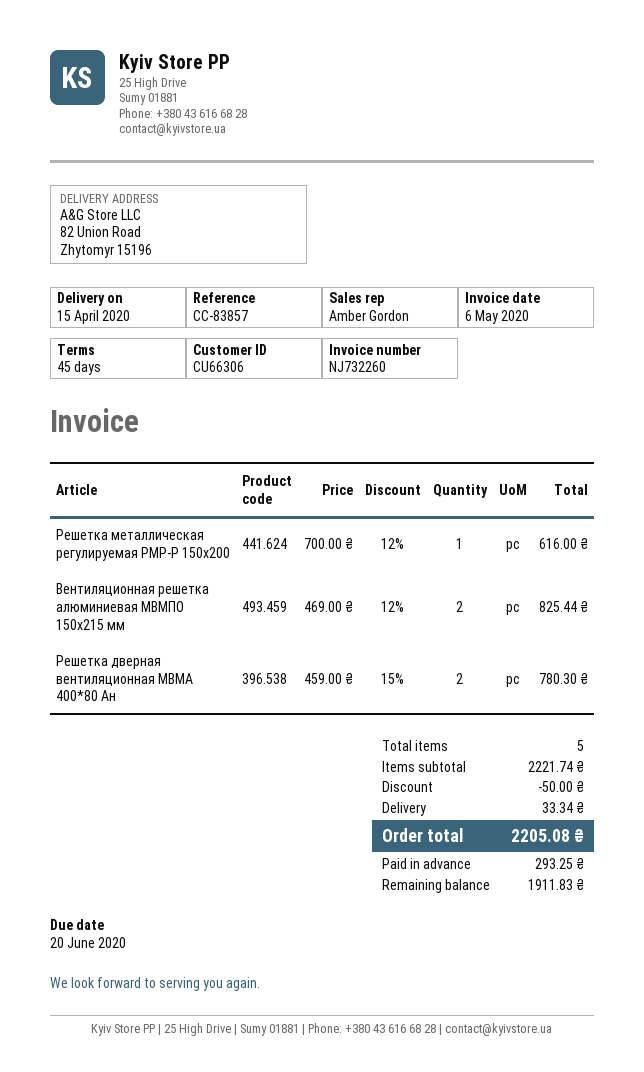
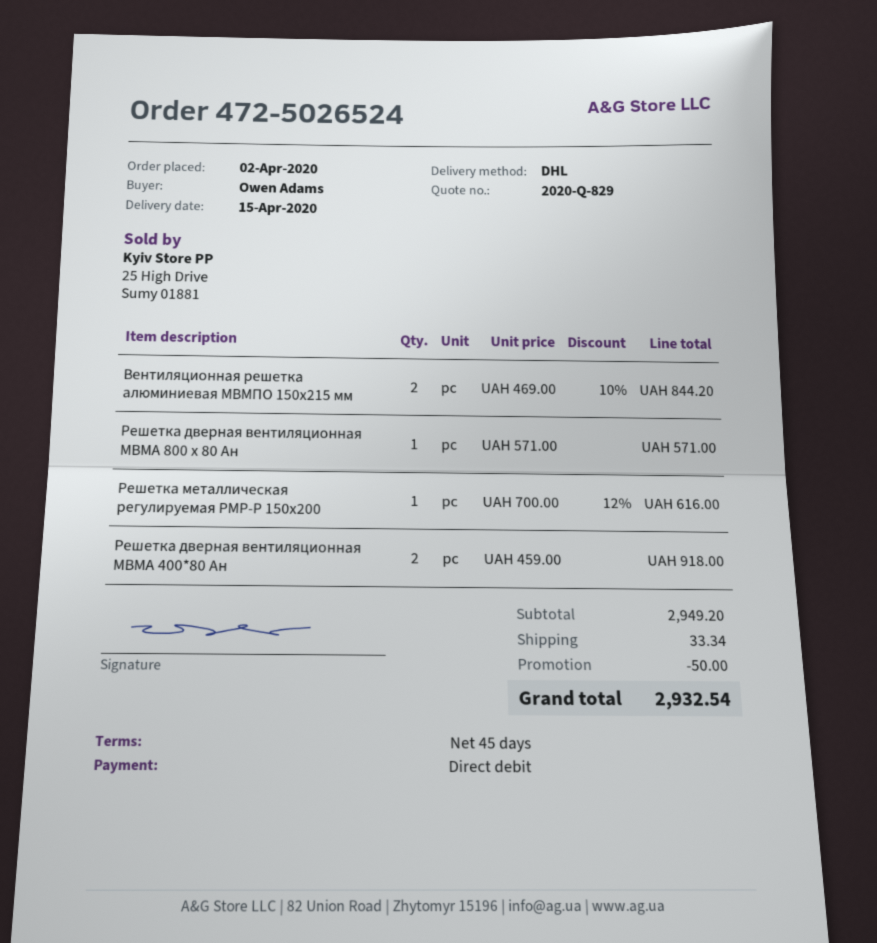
Вентиляционная решетка алюминиевая МВМПО 150х215 мм: 2 x 469.00 - 12% = 825.44 -> 2 x 469.00 - 10% = 844.20
Решетка дверная вентиляционная МВМА 400*80 Ан: 2 x 459.00 - 15% = 780.30 -> 2 x 459.00 = 918.00
Решетка дверная вентиляционная МВМА 800 х 80 Ан: none -> 1 x 571.00 = 571.00
subtotal: 2221.74 -> 2949.20
total: 2205.08 -> 2932.54

